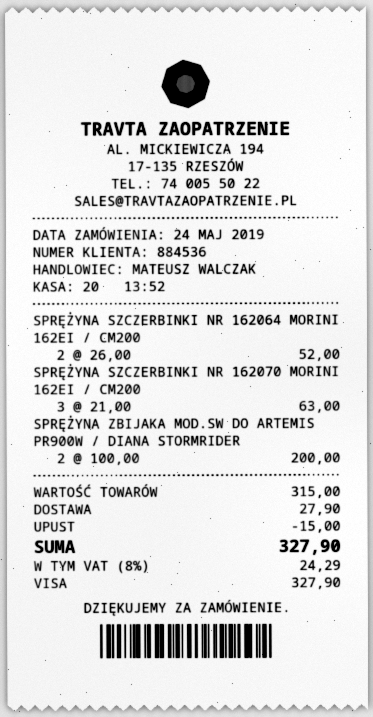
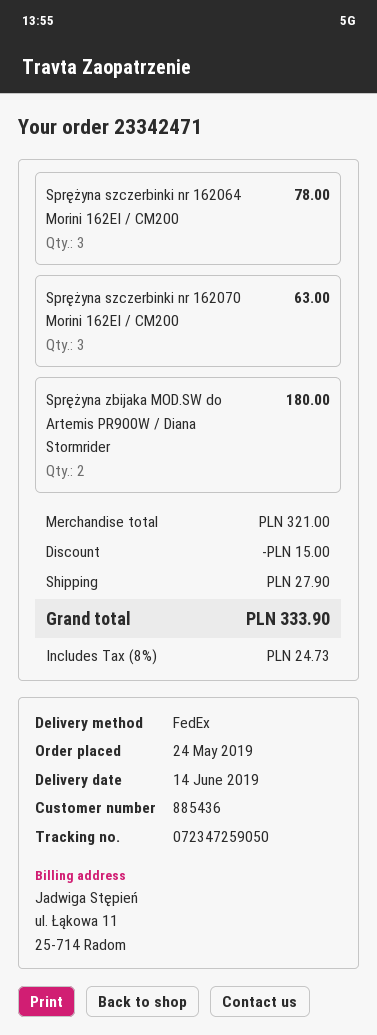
customer number: 884536 -> 885436
SPRĘŻYNA SZCZERBINKI NR 162064 MORINI 162EI / CM200: 2 for 52.00 -> 3 for 78.00
SPRĘŻYNA ZBIJAKA MOD.SW DO ARTEMIS PR900W / DIANA STORMRIDER: 2 for 200.00 -> 2 for 180.00
subtotal: 315.00 -> 321.00
tax: 8% = 24.29 -> 8% = 24.73
total: 327.90 -> 333.90

